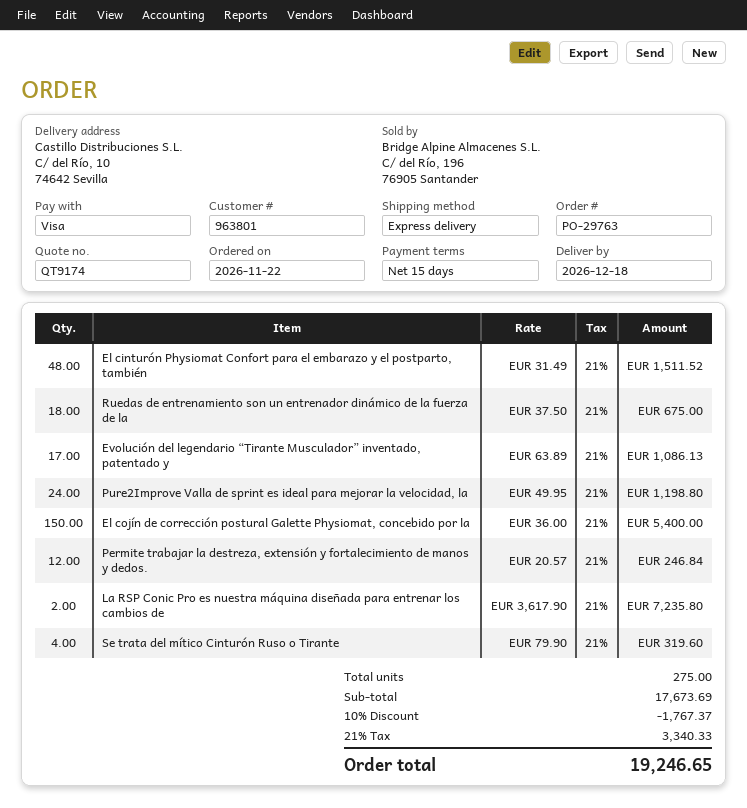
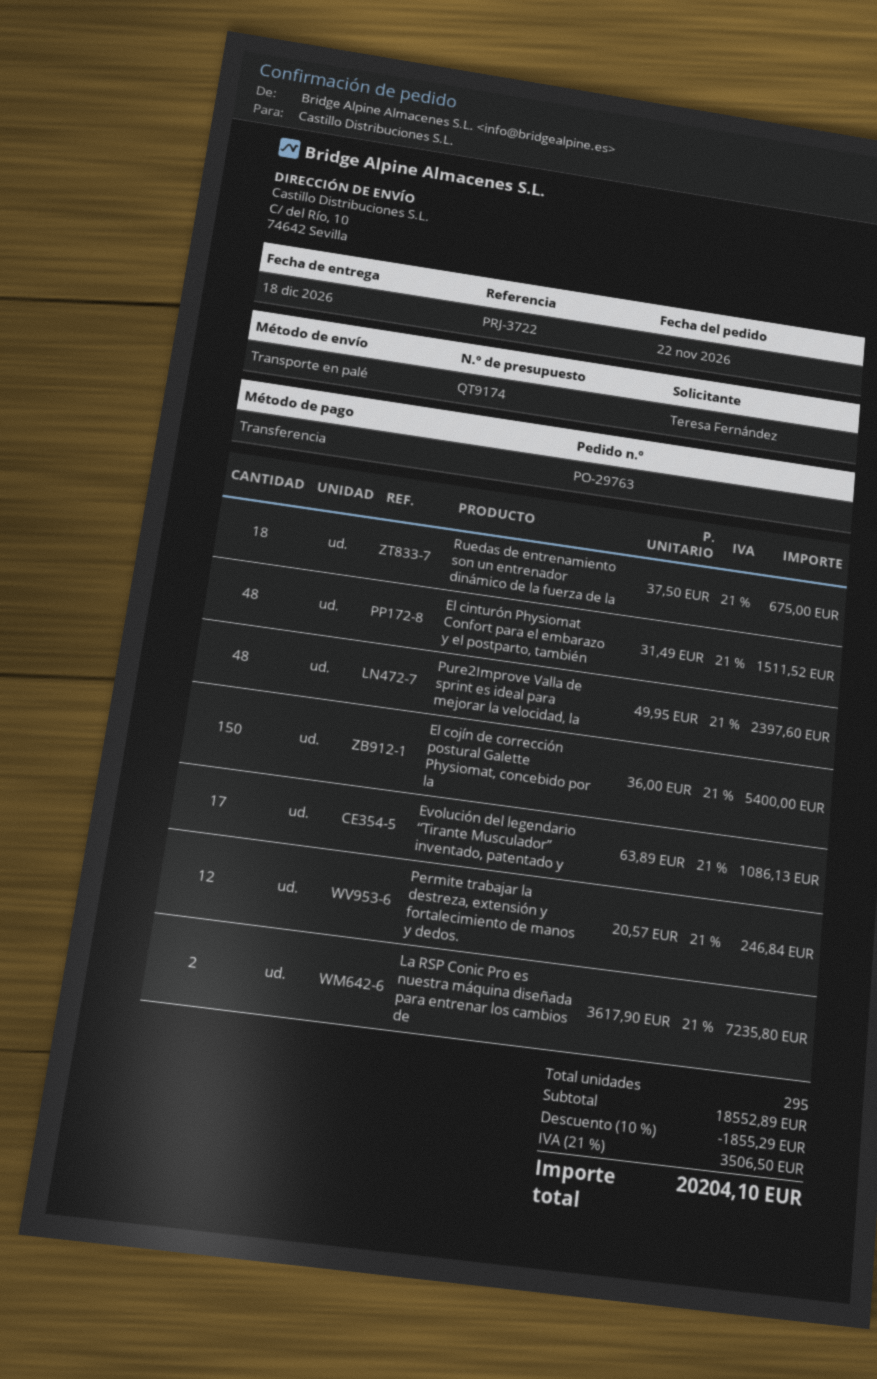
payment method: Visa -> bank transfer
shipping method: express -> pallet freight
Pure2Improve Valla de sprint es ideal para mejorar la velocidad, la: 24 x 49.95 = 1198.80 -> 48 x 49.95 = 2397.60
Se trata del mítico Cinturón Ruso o Tirante: 4 x 79.90 = 319.60 -> none
total quantity: 275 -> 295
subtotal: 17673.69 -> 18552.89
discount: 10% = 1767.37 -> 10% = 1855.29
tax: 21% = 3340.33 -> 21% = 3506.50
total: 19246.65 -> 20204.10

